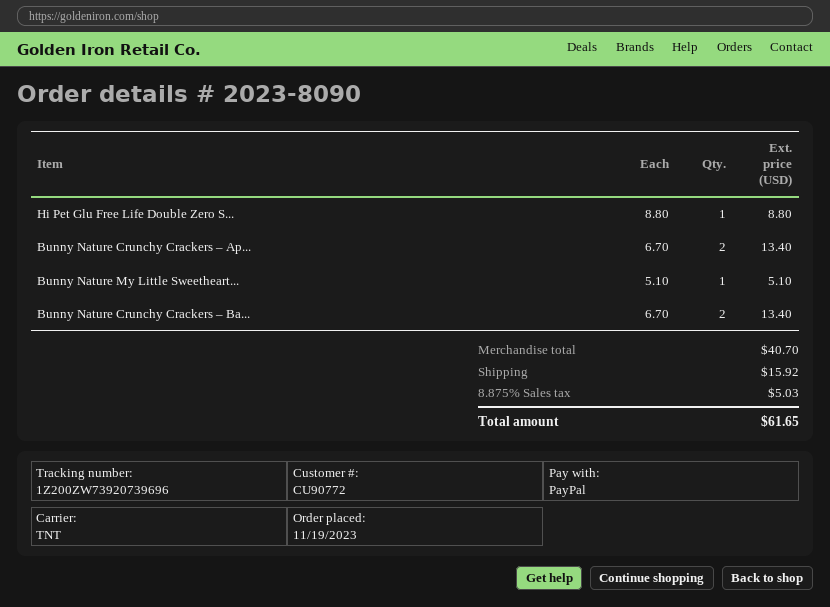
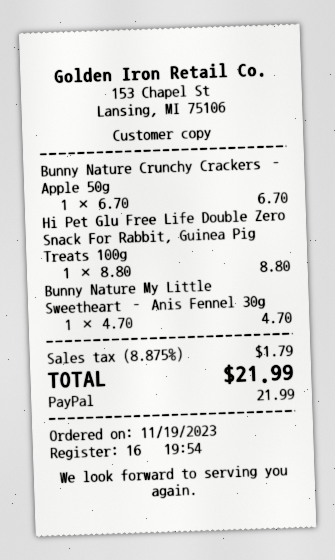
Bunny Nature Crunchy Crackers – Ap...: 2 x 6.70 = 13.40 -> 1 x 6.70 = 6.70
Bunny Nature My Little Sweetheart...: 1 x 5.10 = 5.10 -> 1 x 4.70 = 4.70
Bunny Nature Crunchy Crackers – Ba...: 2 x 6.70 = 13.40 -> none
shipping: 15.92 -> none
tax: 8.875% = 5.03 -> 8.875% = 1.79
total: 61.65 -> 21.99

